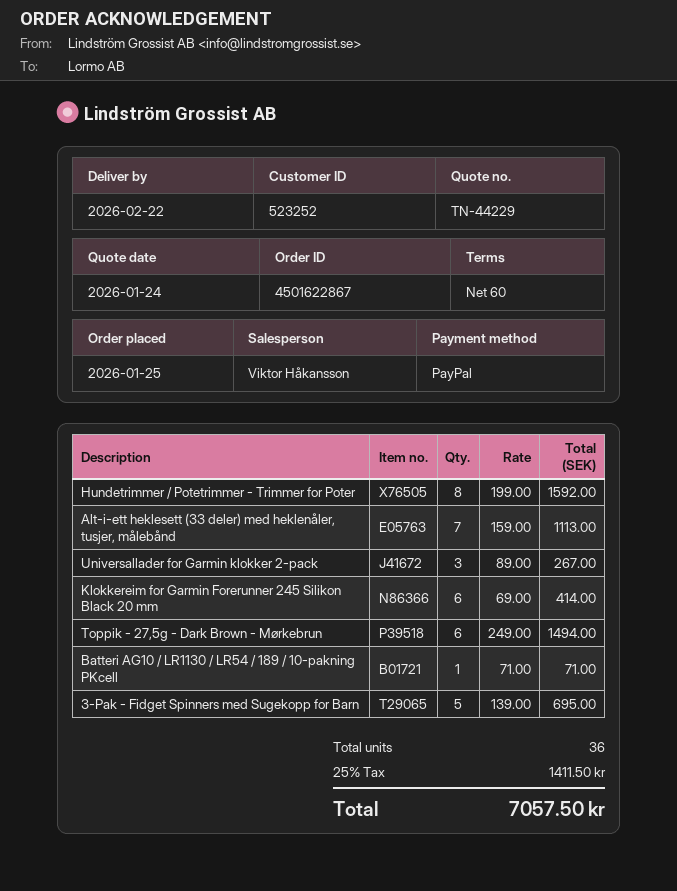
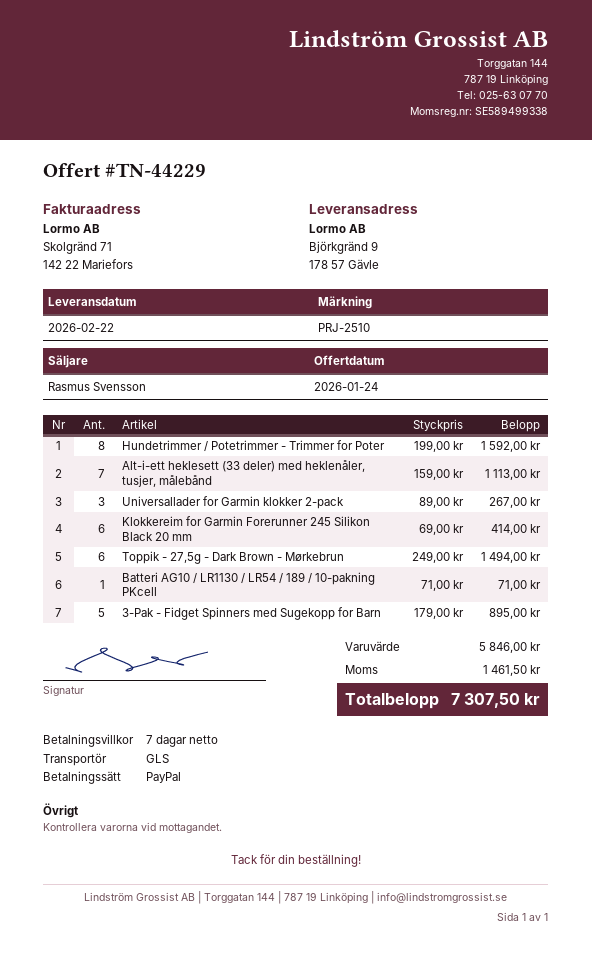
payment terms: 60 days -> 7 days
sales rep: Viktor Håkansson -> Rasmus Svensson
3-Pak - Fidget Spinners med Sugekopp for Barn: 5 x 139.00 = 695.00 -> 5 x 179.00 = 895.00
tax: 1411.50 -> 1461.50
total: 7057.50 -> 7307.50

